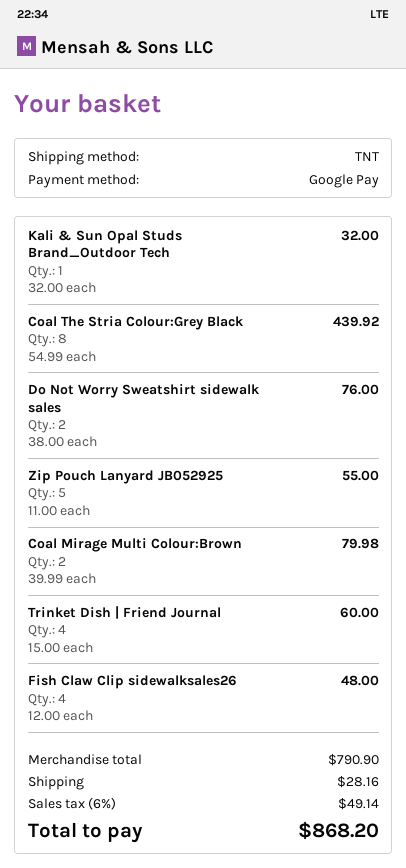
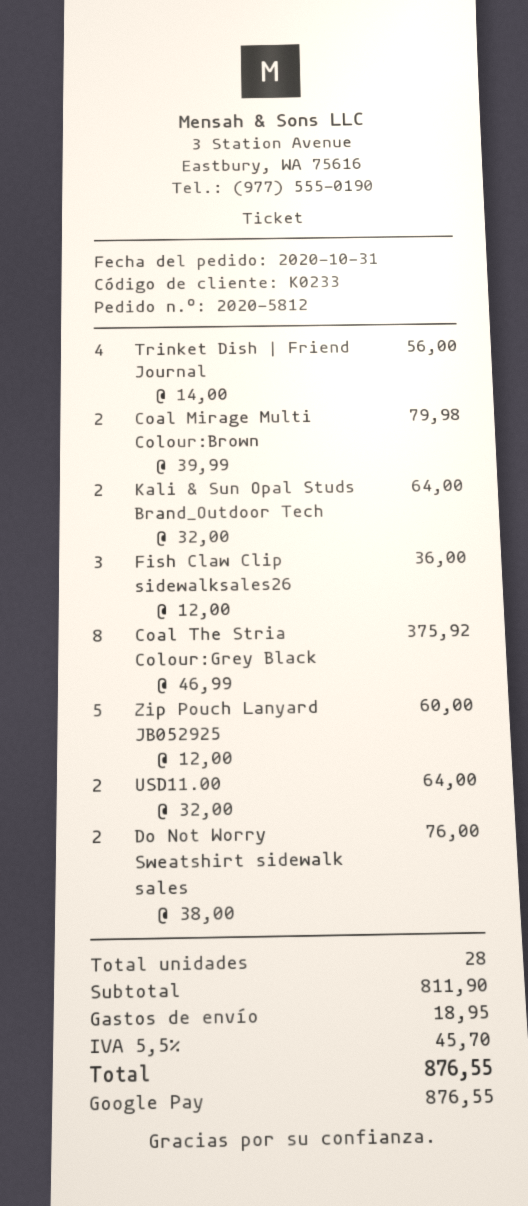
Kali & Sun Opal Studs Brand_Outdoor Tech: 1 x 32.00 = 32.00 -> 2 x 32.00 = 64.00
Coal The Stria Colour:Grey Black: 8 x 54.99 = 439.92 -> 8 x 46.99 = 375.92
Zip Pouch Lanyard JB052925: 5 x 11.00 = 55.00 -> 5 x 12.00 = 60.00
Trinket Dish | Friend Journal: 4 x 15.00 = 60.00 -> 4 x 14.00 = 56.00
Fish Claw Clip sidewalksales26: 4 x 12.00 = 48.00 -> 3 x 12.00 = 36.00
USD11.00: none -> 2 x 32.00 = 64.00
subtotal: 790.90 -> 811.90
shipping: 28.16 -> 18.95
tax: 6% = 49.14 -> 5.5% = 45.70
total: 868.20 -> 876.55

